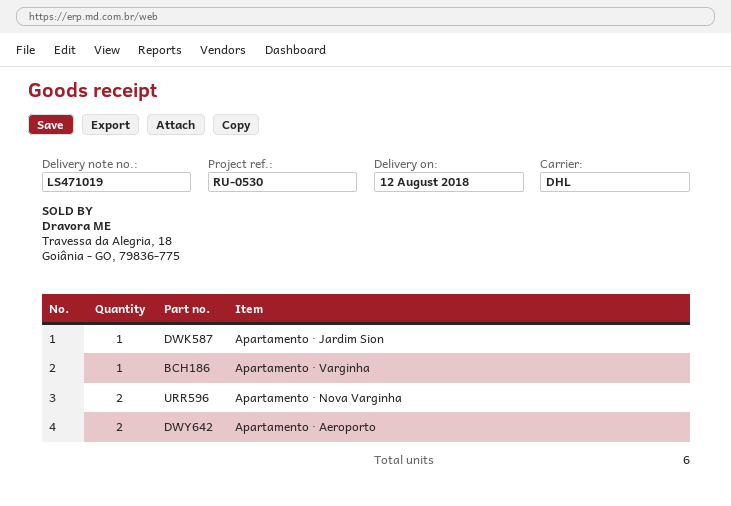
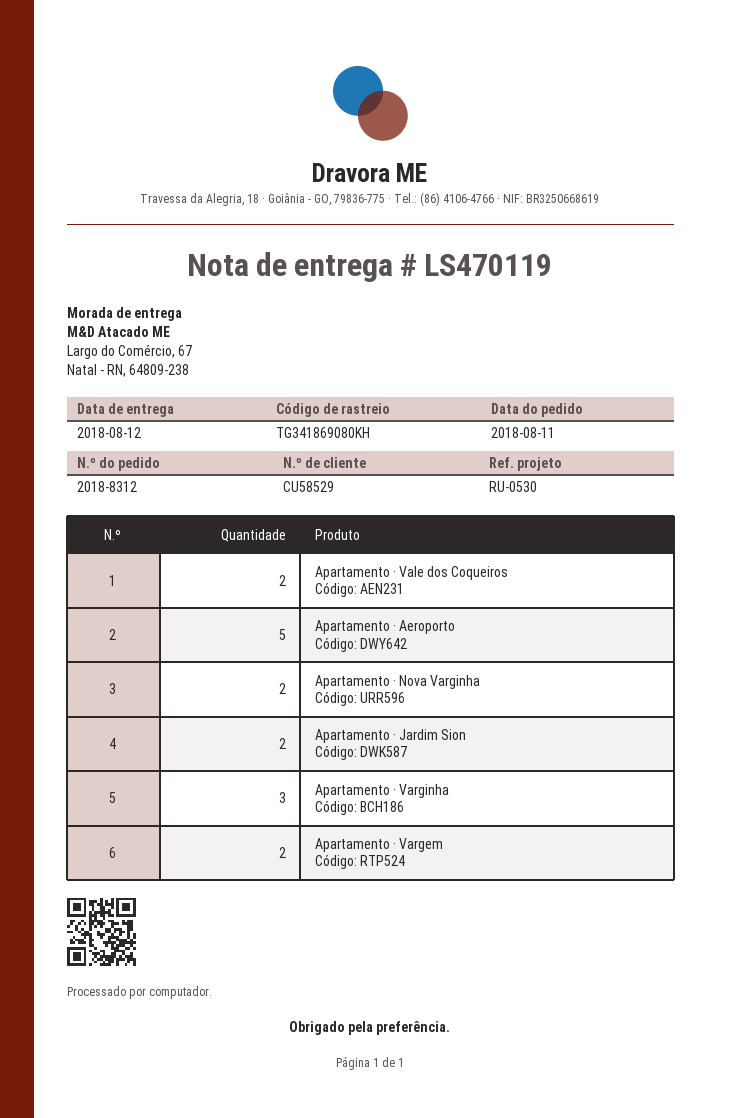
delivery note number: LS471019 -> LS470119
Apartamento · Jardim Sion: 1 -> 2
Apartamento · Varginha: 1 -> 3
Apartamento · Aeroporto: 2 -> 5
Apartamento · Vale dos Coqueiros: none -> 2
Apartamento · Vargem: none -> 2

